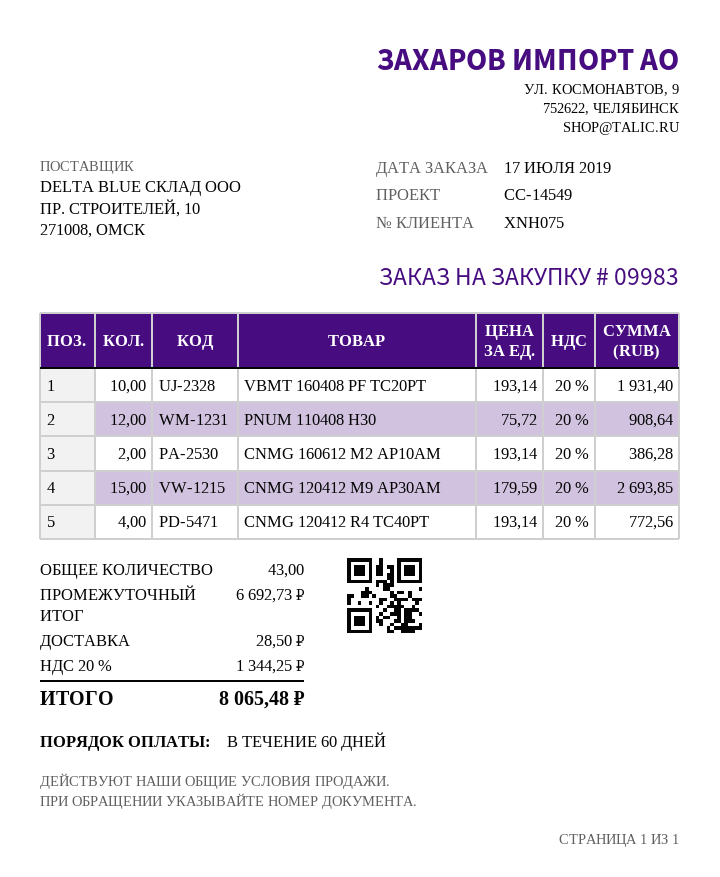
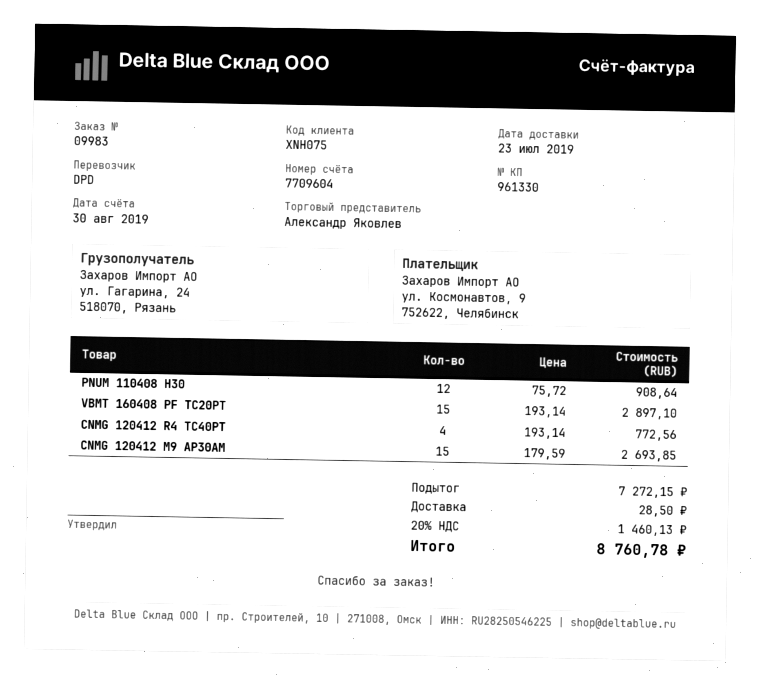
VBMT 160408 PF TC20PT: 10 x 193.14 = 1931.40 -> 15 x 193.14 = 2897.10
CNMG 160612 M2 AP10AM: 2 x 193.14 = 386.28 -> none
subtotal: 6692.73 -> 7272.15
tax: 20% = 1344.25 -> 20% = 1460.13
total: 8065.48 -> 8760.78

